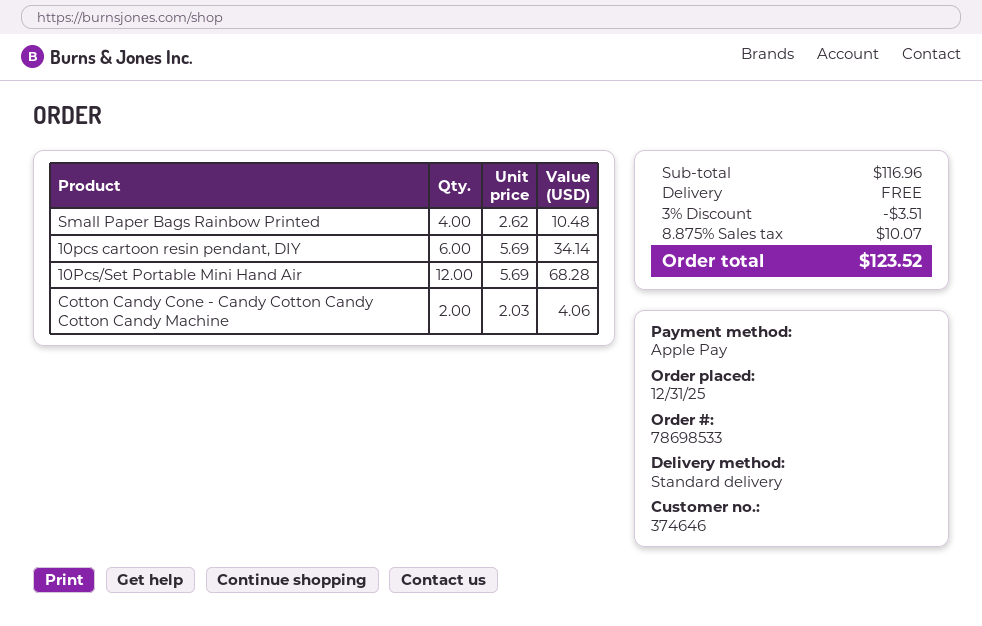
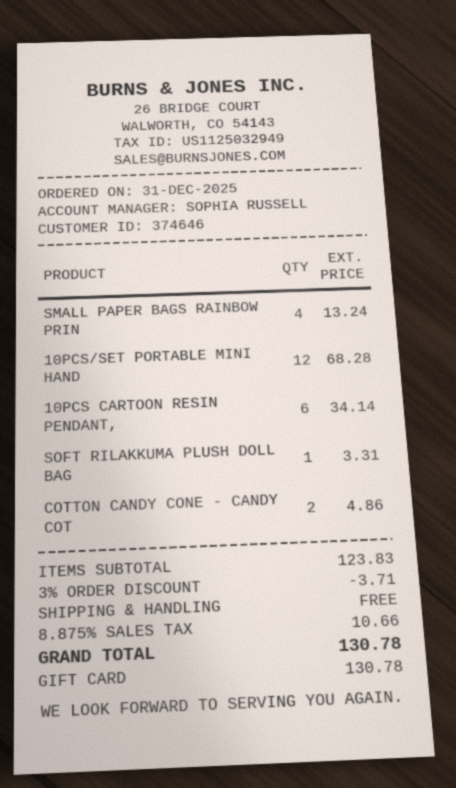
payment method: Apple Pay -> gift card
Small Paper Bags Rainbow Printed: 4 for 10.48 -> 4 for 13.24
Cotton Candy Cone - Candy Cotton Candy Cotton Candy Machine: 2 for 4.06 -> 2 for 4.86
SOFT RILAKKUMA PLUSH DOLL BAG: none -> 1 for 3.31
subtotal: 116.96 -> 123.83
discount: 3% = 3.51 -> 3% = 3.71
tax: 8.875% = 10.07 -> 8.875% = 10.66
total: 123.52 -> 130.78

